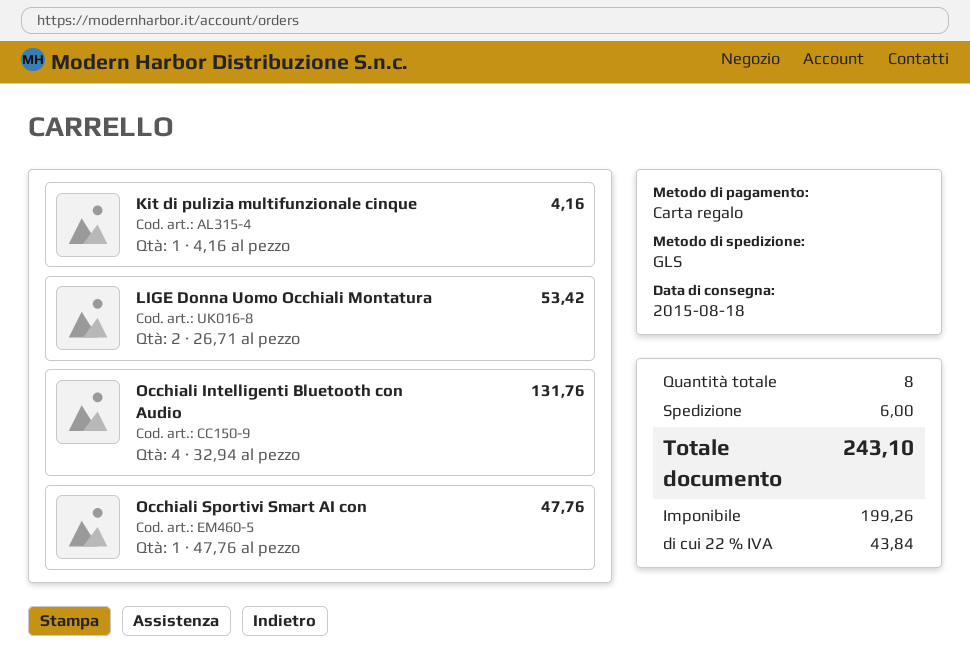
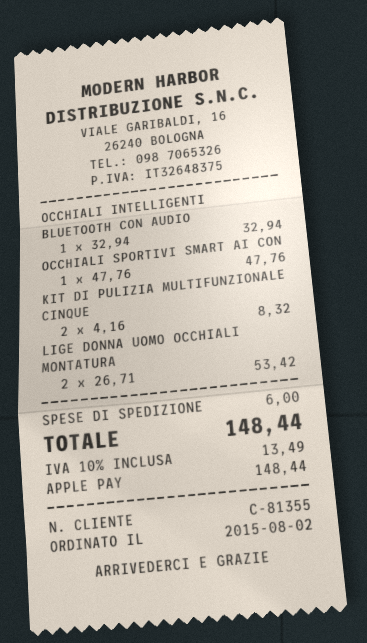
payment method: gift card -> Apple Pay
Kit di pulizia multifunzionale cinque: 1 x 4.16 = 4.16 -> 2 x 4.16 = 8.32
Occhiali Intelligenti Bluetooth con Audio: 4 x 32.94 = 131.76 -> 1 x 32.94 = 32.94
tax: 22% = 43.84 -> 10% = 13.49
total: 243.10 -> 148.44

